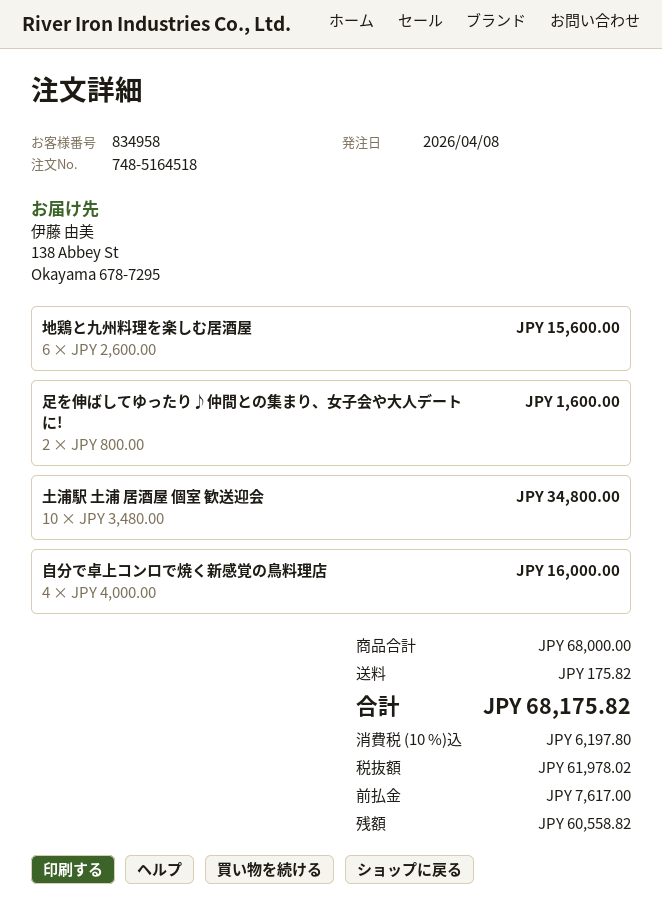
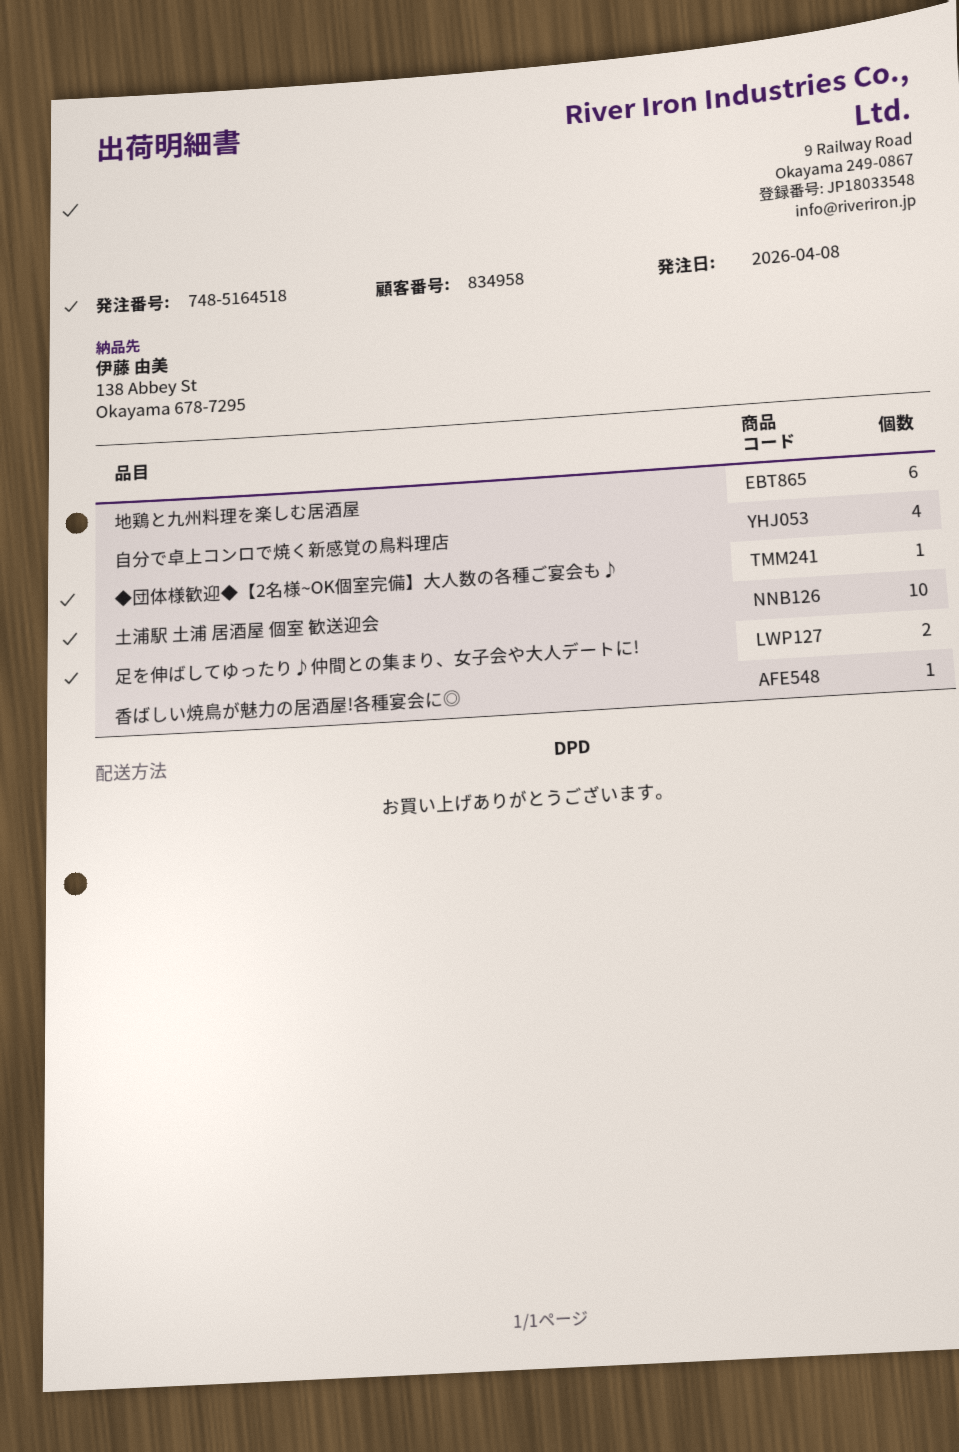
◆団体様歓迎◆【2名様~OK個室完備】大人数の各種ご宴会も♪: none -> 1
香ばしい焼鳥が魅力の居酒屋!各種宴会に◎: none -> 1

